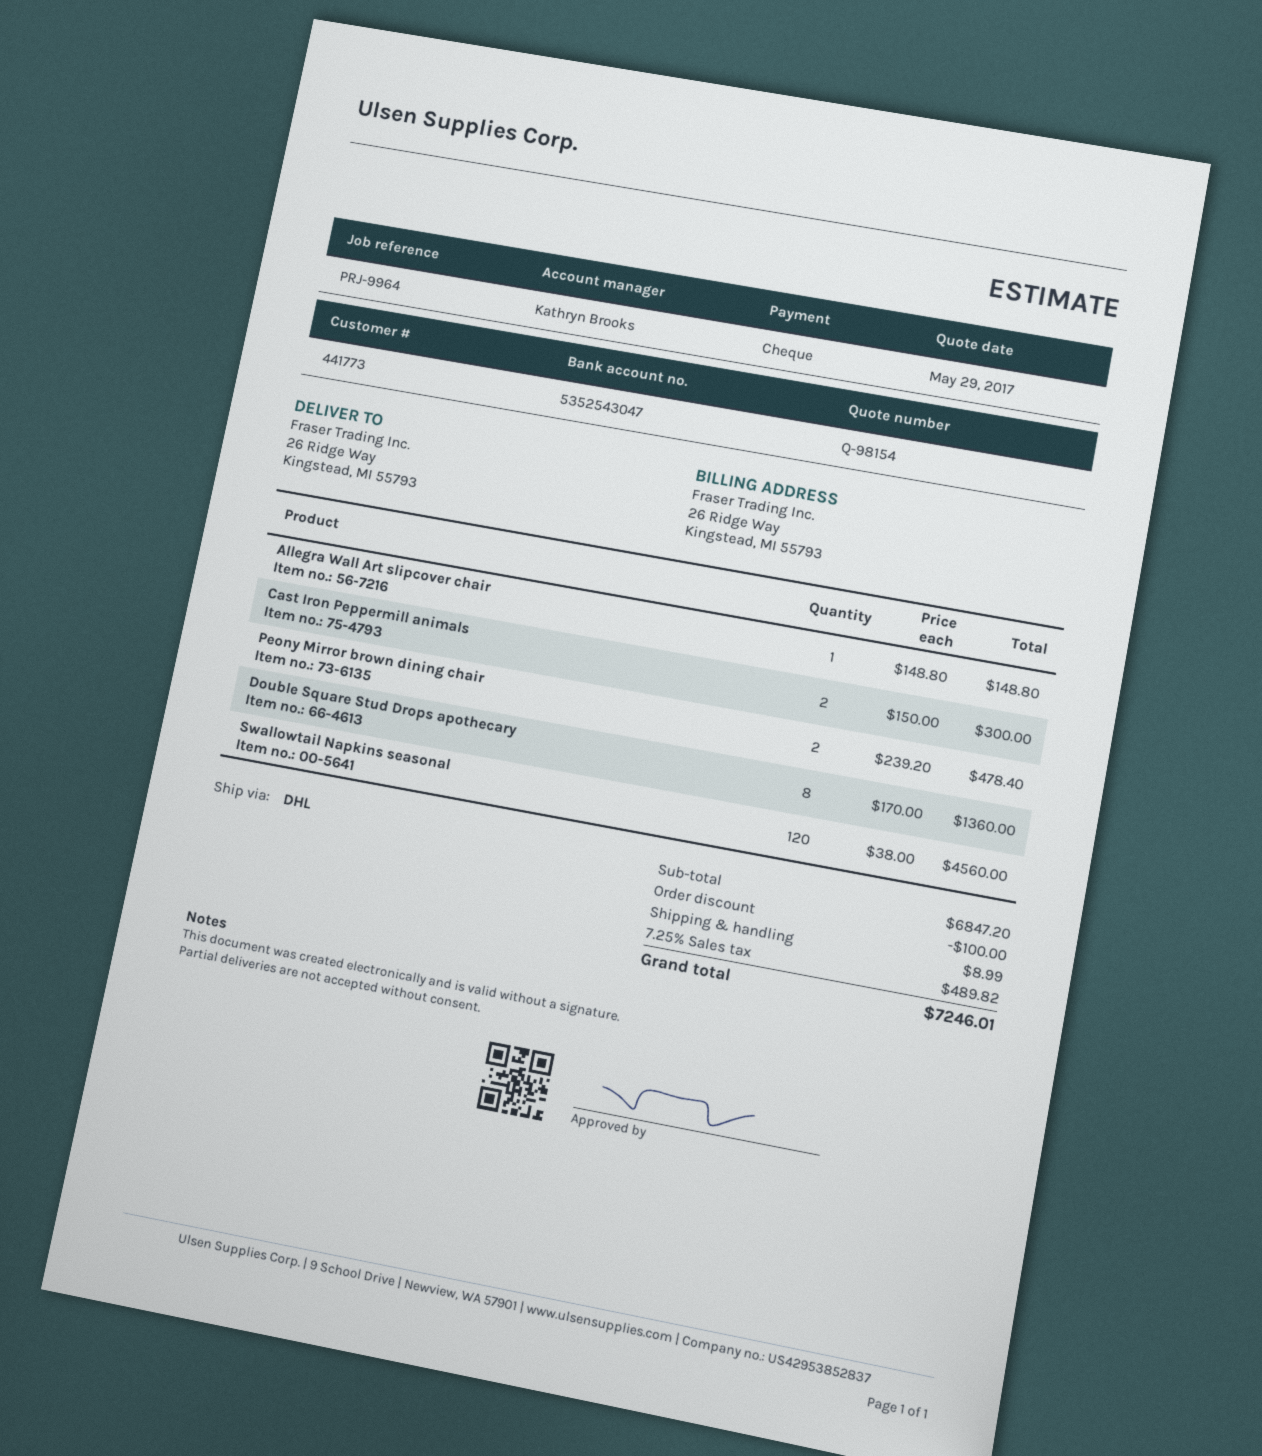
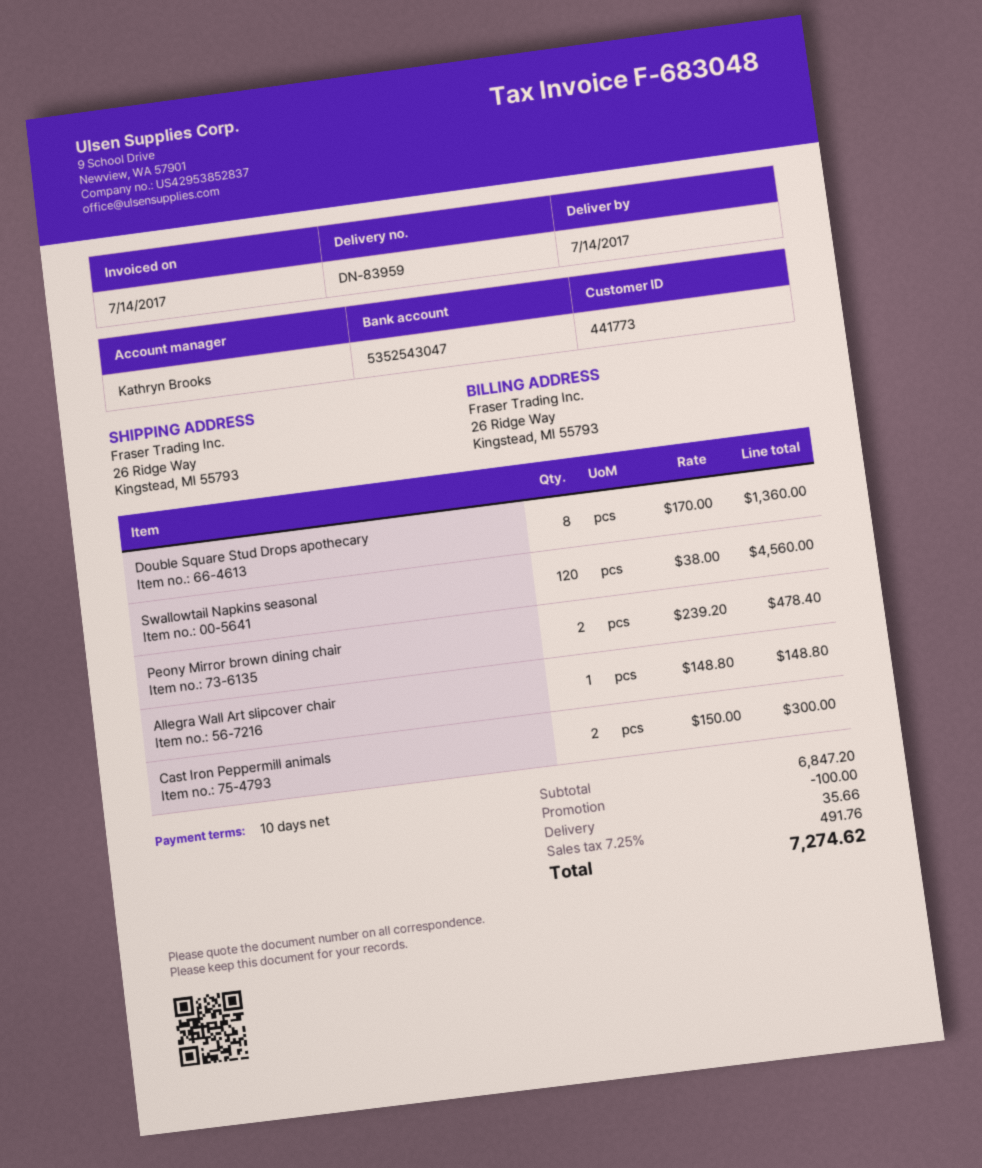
shipping: 8.99 -> 35.66
tax: 7.25% = 489.82 -> 7.25% = 491.76
total: 7246.01 -> 7274.62

